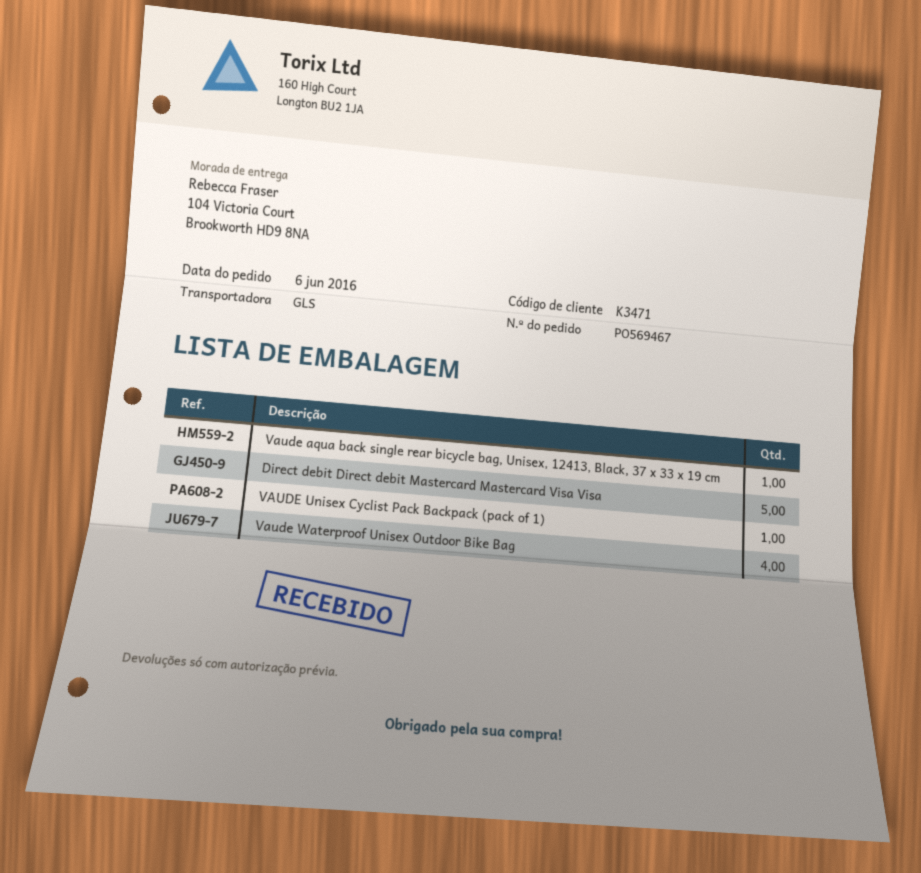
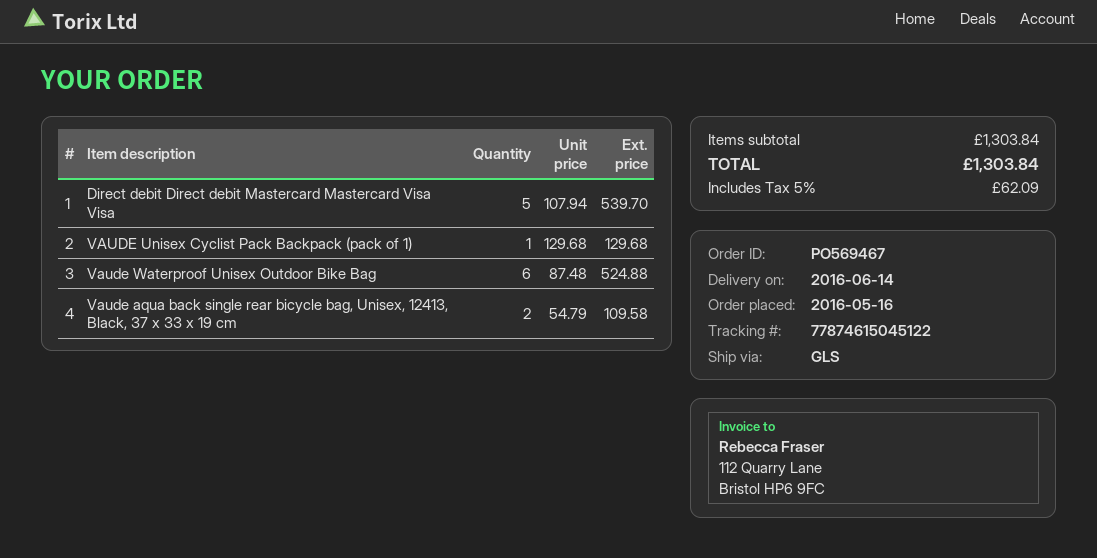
order date: 2016-06-06 -> 2016-05-16
Vaude aqua back single rear bicycle bag, Unisex, 12413, Black, 37 x 33 x 19 cm: 1 -> 2
Vaude Waterproof Unisex Outdoor Bike Bag: 4 -> 6

